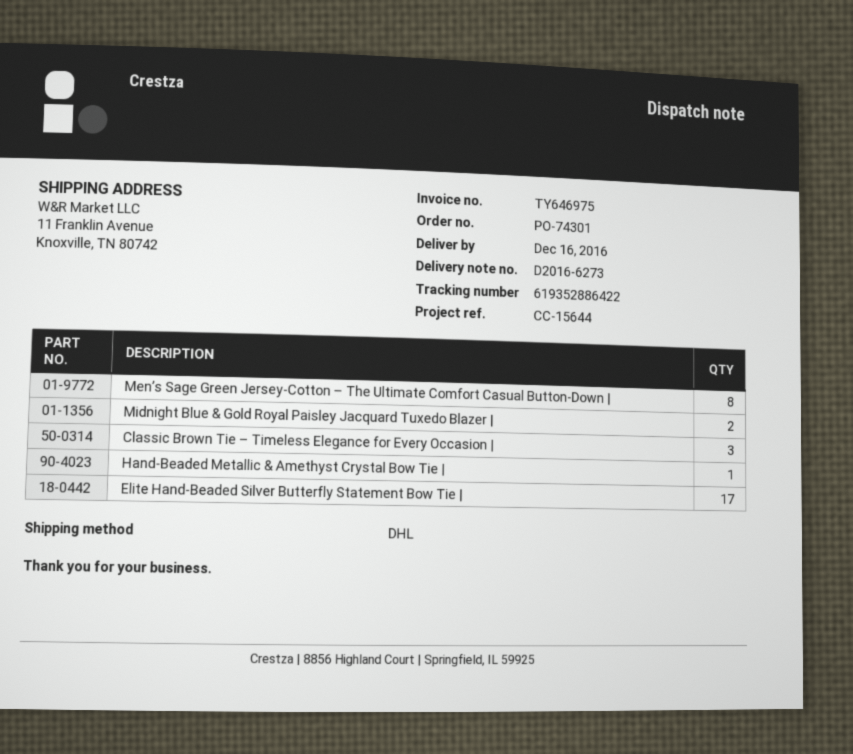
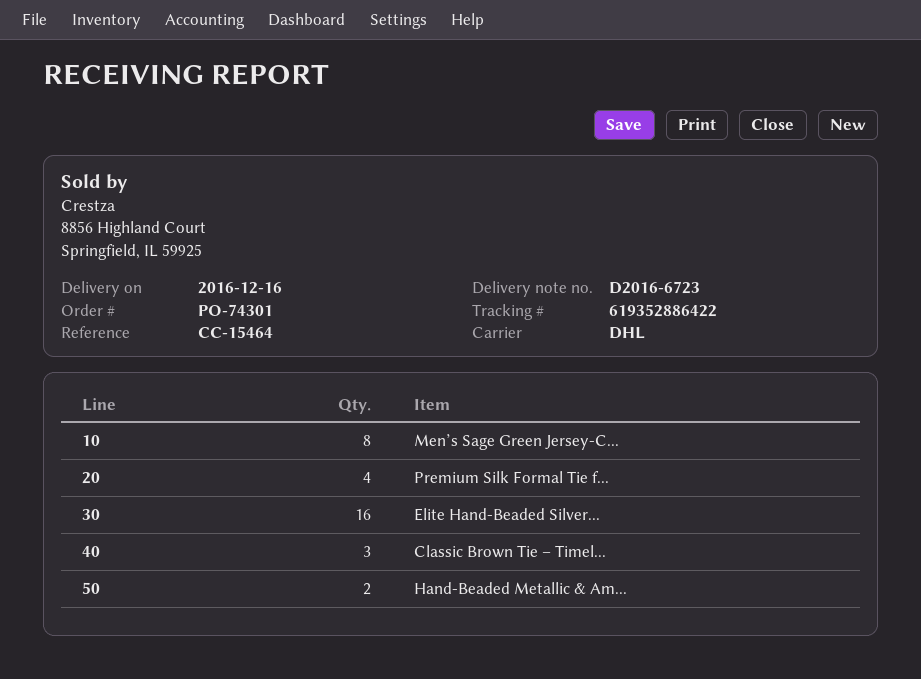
delivery note number: D2016-6273 -> D2016-6723
reference: CC-15644 -> CC-15464
Midnight Blue & Gold Royal Paisley Jacquard Tuxedo Blazer |: 2 -> none
Hand-Beaded Metallic & Amethyst Crystal Bow Tie |: 1 -> 2
Elite Hand-Beaded Silver Butterfly Statement Bow Tie |: 17 -> 16
Premium Silk Formal Tie f...: none -> 4

